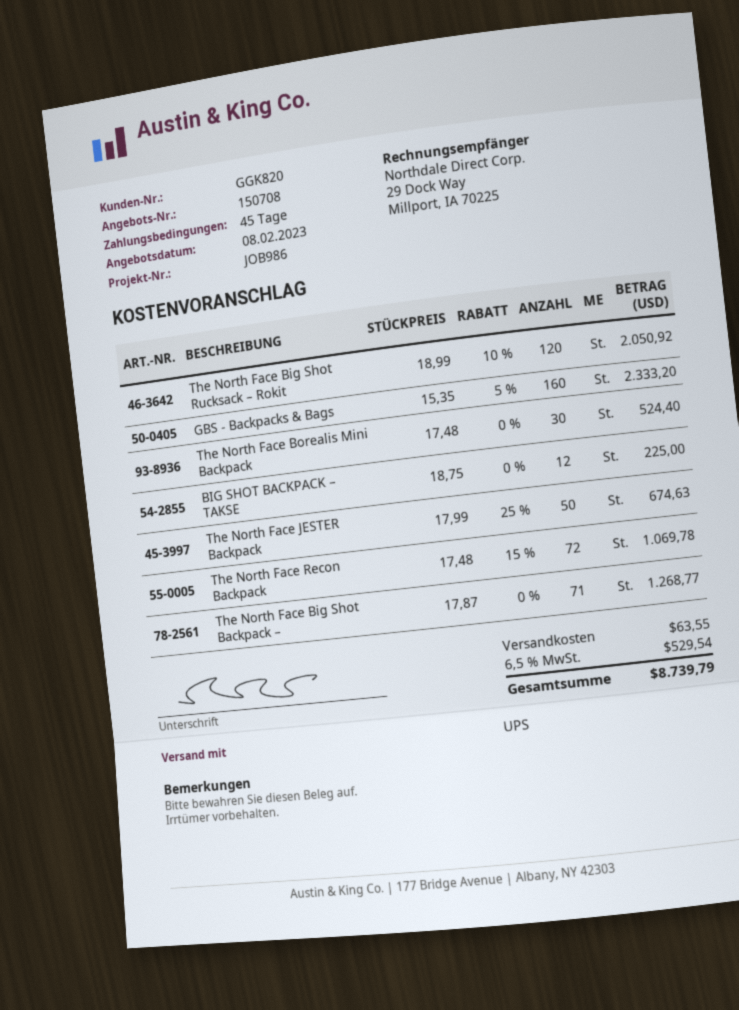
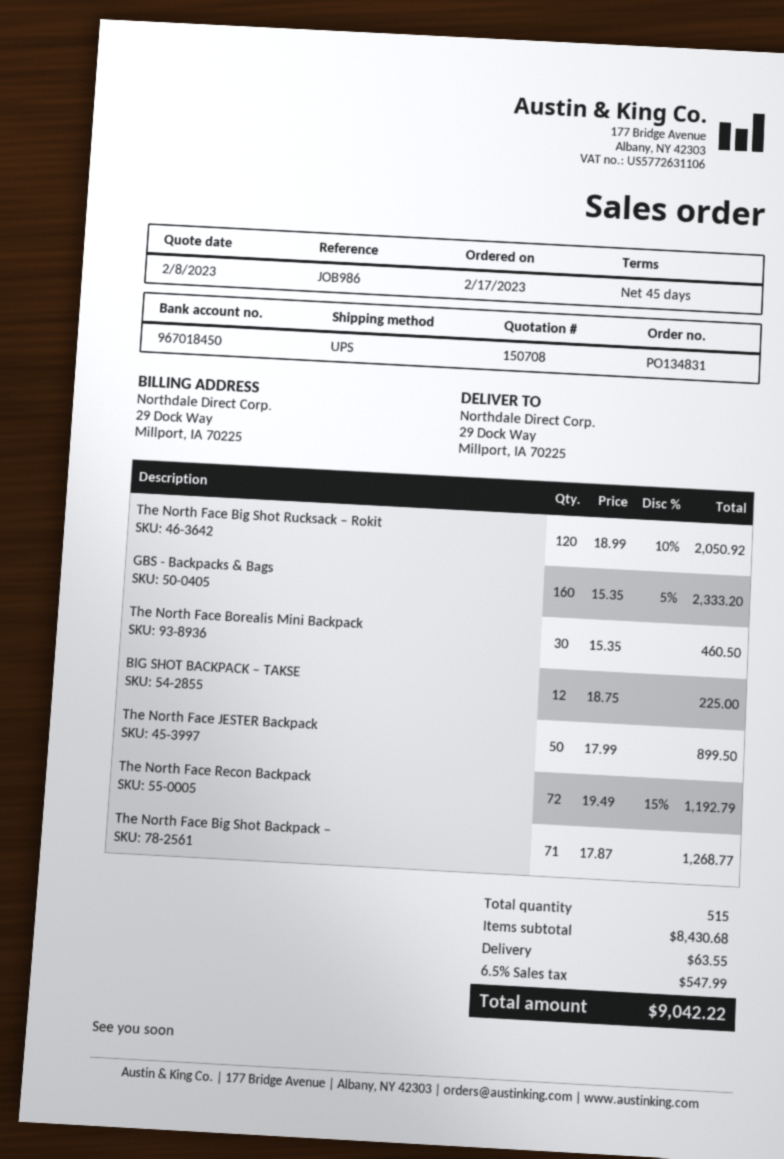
The North Face Borealis Mini Backpack: 30 x 17.48 = 524.40 -> 30 x 15.35 = 460.50
The North Face JESTER Backpack: 50 x 17.99 - 25% = 674.63 -> 50 x 17.99 = 899.50
The North Face Recon Backpack: 72 x 17.48 - 15% = 1069.78 -> 72 x 19.49 - 15% = 1192.79
tax: 6.5% = 529.54 -> 6.5% = 547.99
total: 8739.79 -> 9042.22

